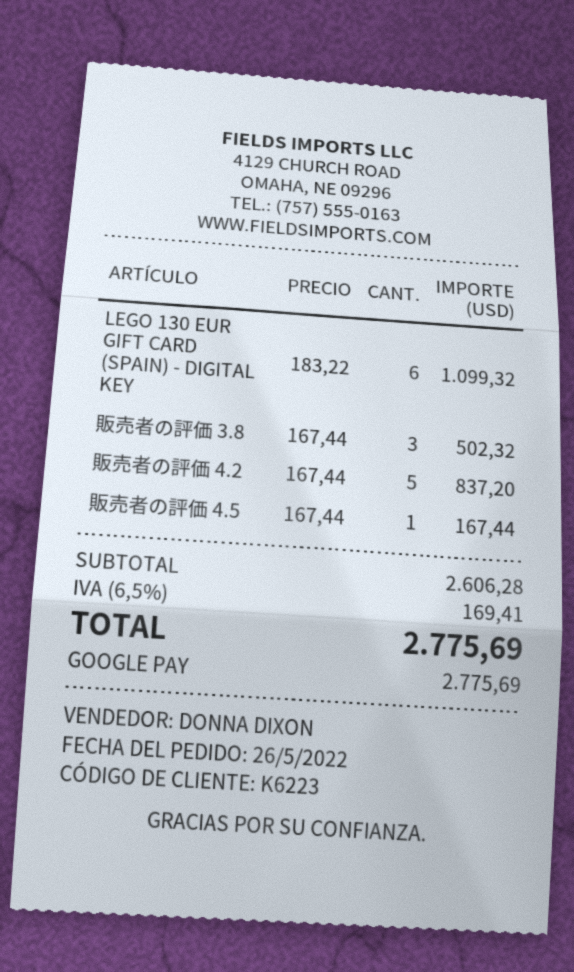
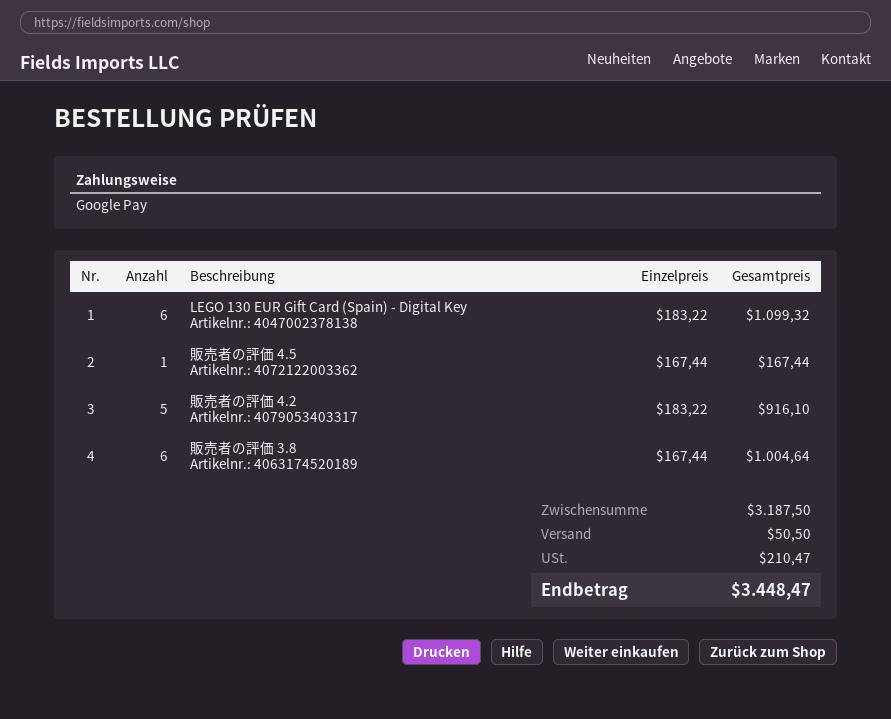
販売者の評価 3.8: 3 x 167.44 = 502.32 -> 6 x 167.44 = 1004.64
販売者の評価 4.2: 5 x 167.44 = 837.20 -> 5 x 183.22 = 916.10
subtotal: 2606.28 -> 3187.50
shipping: none -> 50.50
tax: 169.41 -> 210.47
total: 2775.69 -> 3448.47

